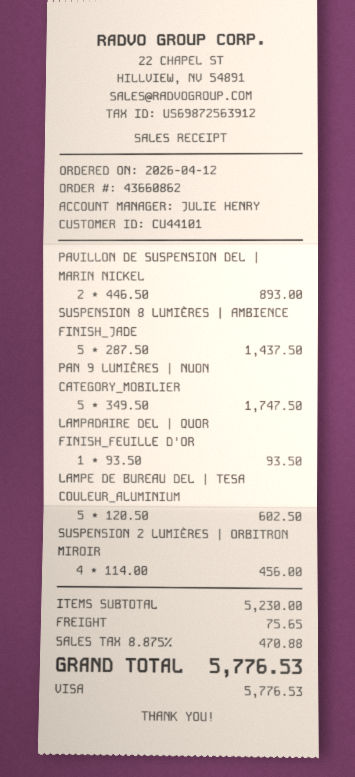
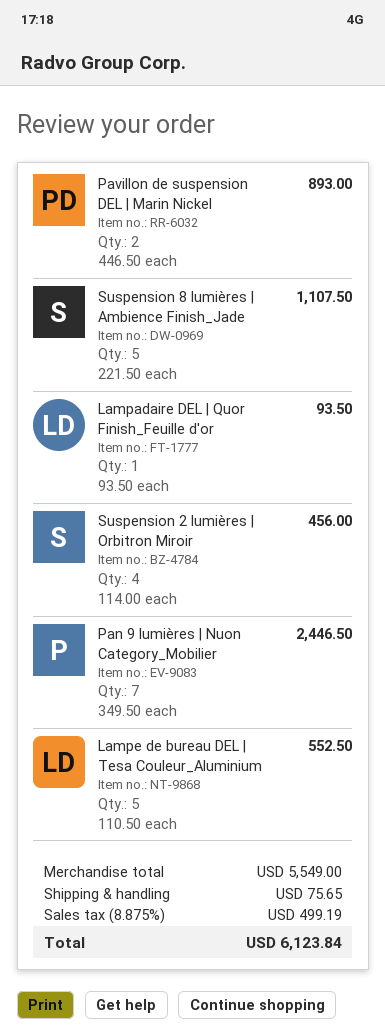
SUSPENSION 8 LUMIÈRES | AMBIENCE FINISH_JADE: 5 x 287.50 = 1437.50 -> 5 x 221.50 = 1107.50
PAN 9 LUMIÈRES | NUON CATEGORY_MOBILIER: 5 x 349.50 = 1747.50 -> 7 x 349.50 = 2446.50
LAMPE DE BUREAU DEL | TESA COULEUR_ALUMINIUM: 5 x 120.50 = 602.50 -> 5 x 110.50 = 552.50
subtotal: 5230.00 -> 5549.00
tax: 8.875% = 470.88 -> 8.875% = 499.19
total: 5776.53 -> 6123.84

